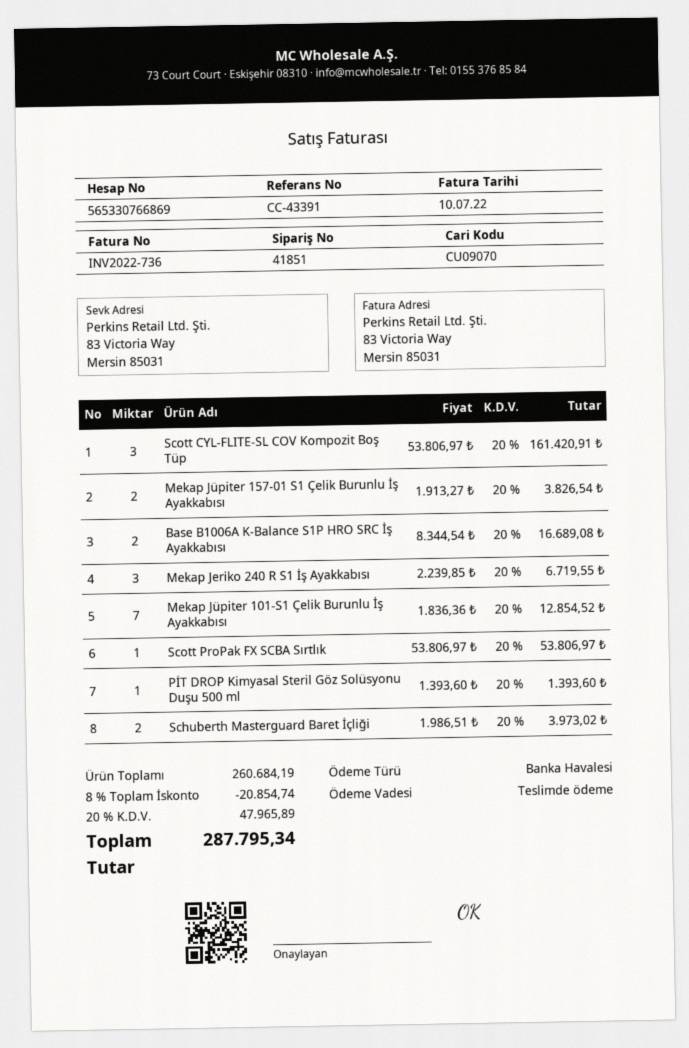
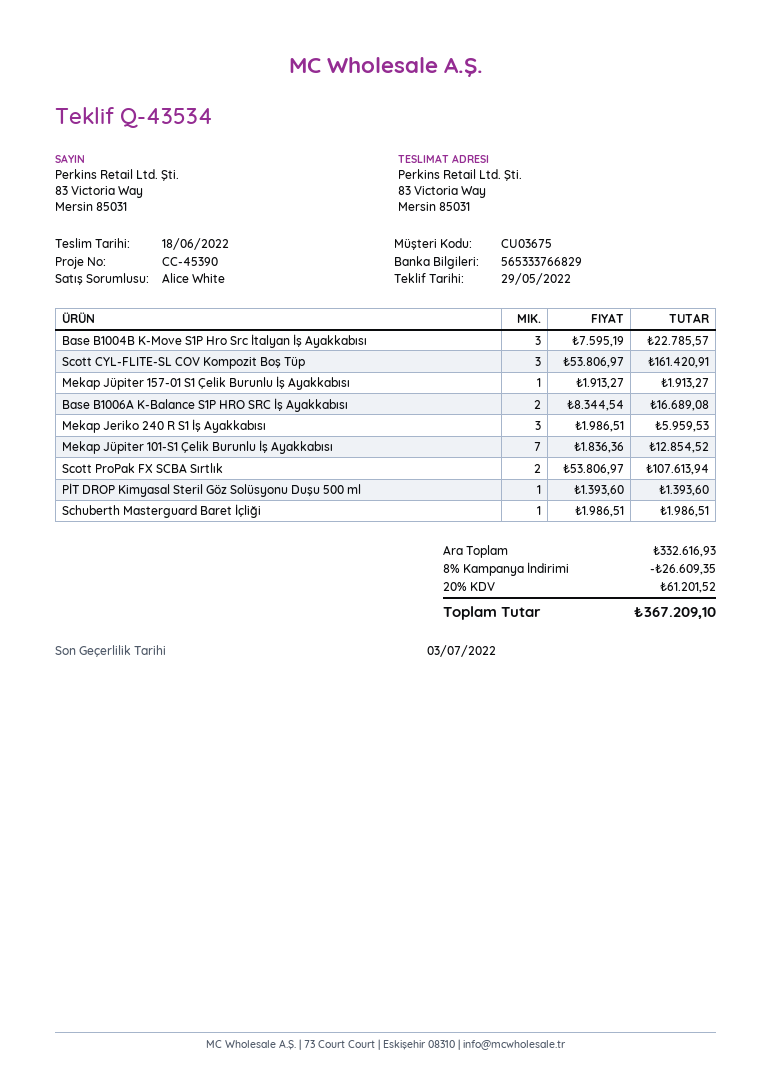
customer number: CU09070 -> CU03675
reference: CC-43391 -> CC-45390
bank account: 565330766869 -> 565333766829
Mekap Jüpiter 157-01 S1 Çelik Burunlu İş Ayakkabısı: 2 x 1913.27 = 3826.54 -> 1 x 1913.27 = 1913.27
Mekap Jeriko 240 R S1 İş Ayakkabısı: 3 x 2239.85 = 6719.55 -> 3 x 1986.51 = 5959.53
Scott ProPak FX SCBA Sırtlık: 1 x 53806.97 = 53806.97 -> 2 x 53806.97 = 107613.94
Schuberth Masterguard Baret İçliği: 2 x 1986.51 = 3973.02 -> 1 x 1986.51 = 1986.51
Base B1004B K-Move S1P Hro Src İtalyan İş Ayakkabısı: none -> 3 x 7595.19 = 22785.57
subtotal: 260684.19 -> 332616.93
discount: 8% = 20854.74 -> 8% = 26609.35
tax: 20% = 47965.89 -> 20% = 61201.52
total: 287795.34 -> 367209.10

